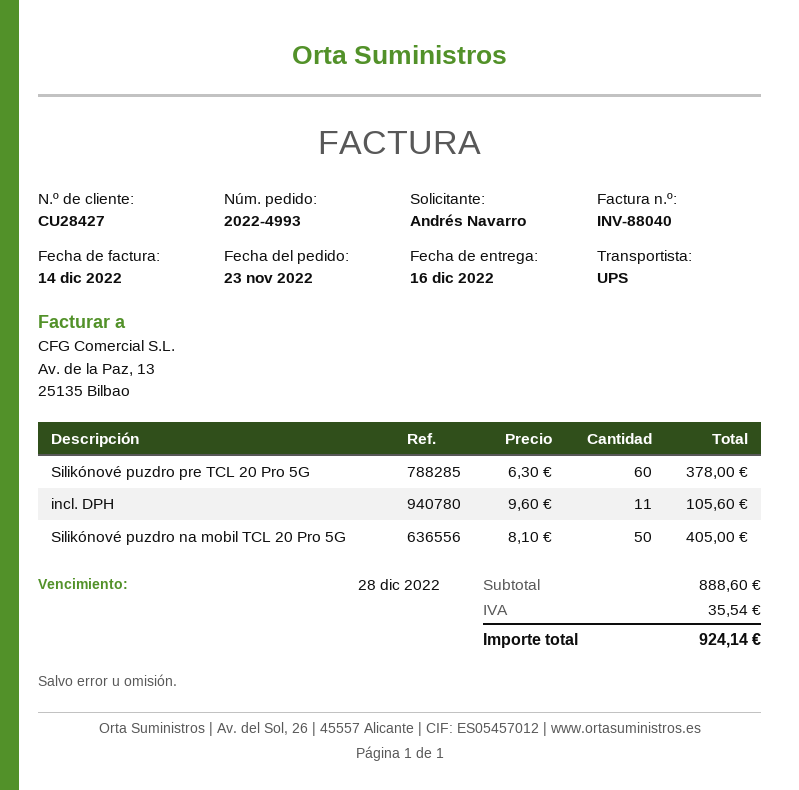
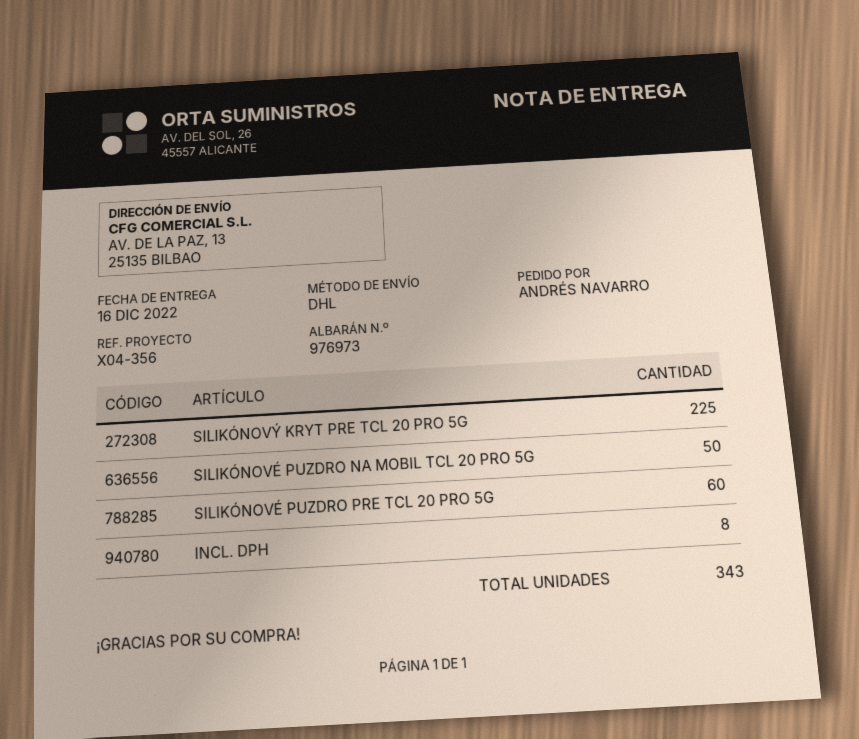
shipping method: UPS -> DHL
incl. DPH: 11 -> 8
SILIKÓNOVÝ KRYT PRE TCL 20 PRO 5G: none -> 225

